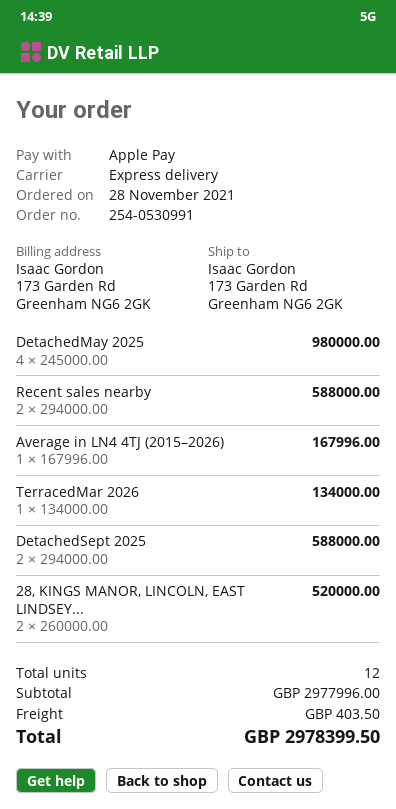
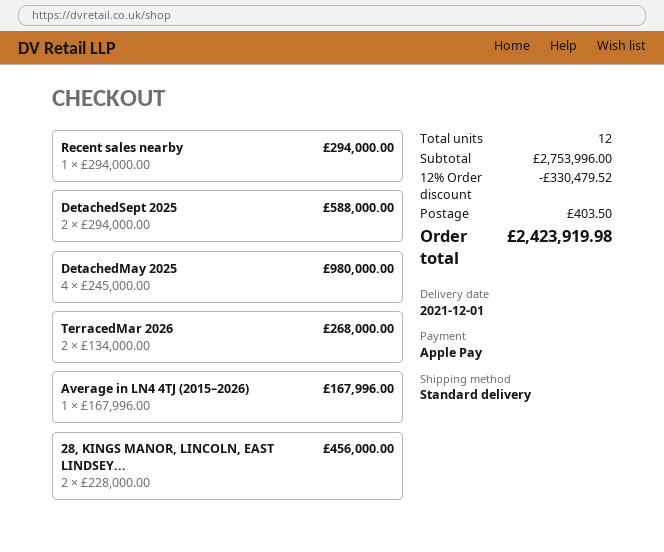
shipping method: express -> standard
Recent sales nearby: 2 x 294000.00 = 588000.00 -> 1 x 294000.00 = 294000.00
TerracedMar 2026: 1 x 134000.00 = 134000.00 -> 2 x 134000.00 = 268000.00
28, KINGS MANOR, LINCOLN, EAST LINDSEY...: 2 x 260000.00 = 520000.00 -> 2 x 228000.00 = 456000.00
subtotal: 2977996.00 -> 2753996.00
discount: none -> 12% = 330479.52
total: 2978399.50 -> 2423919.98

